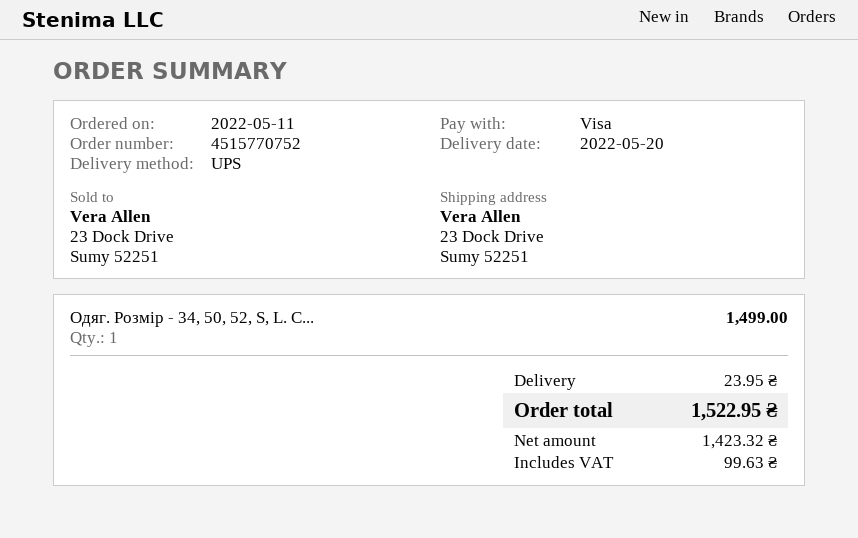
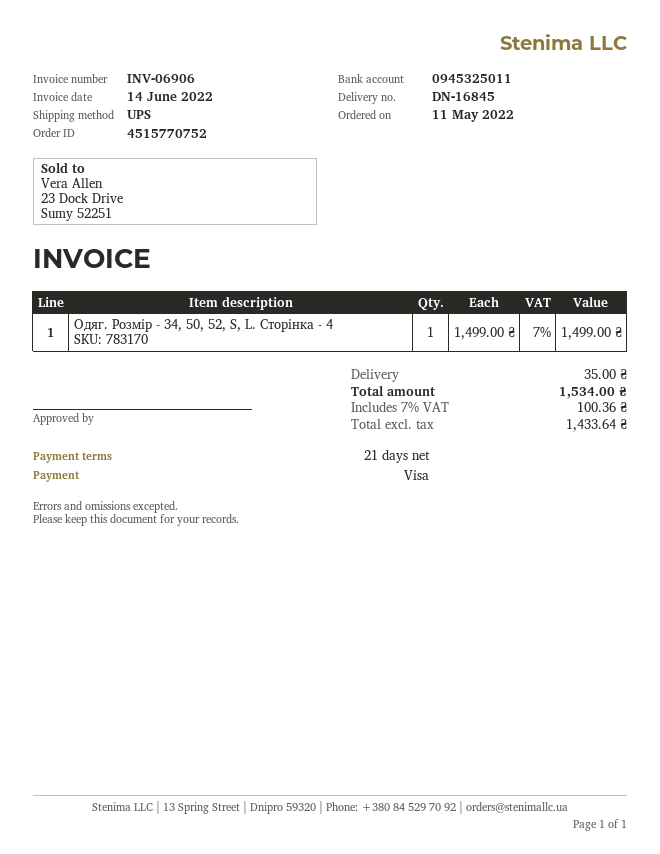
shipping: 23.95 -> 35.00
net: 1423.32 -> 1433.64
tax: 99.63 -> 100.36
total: 1522.95 -> 1534.00

